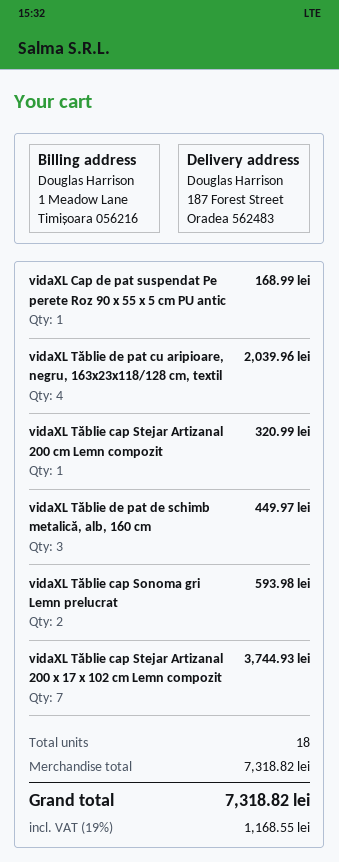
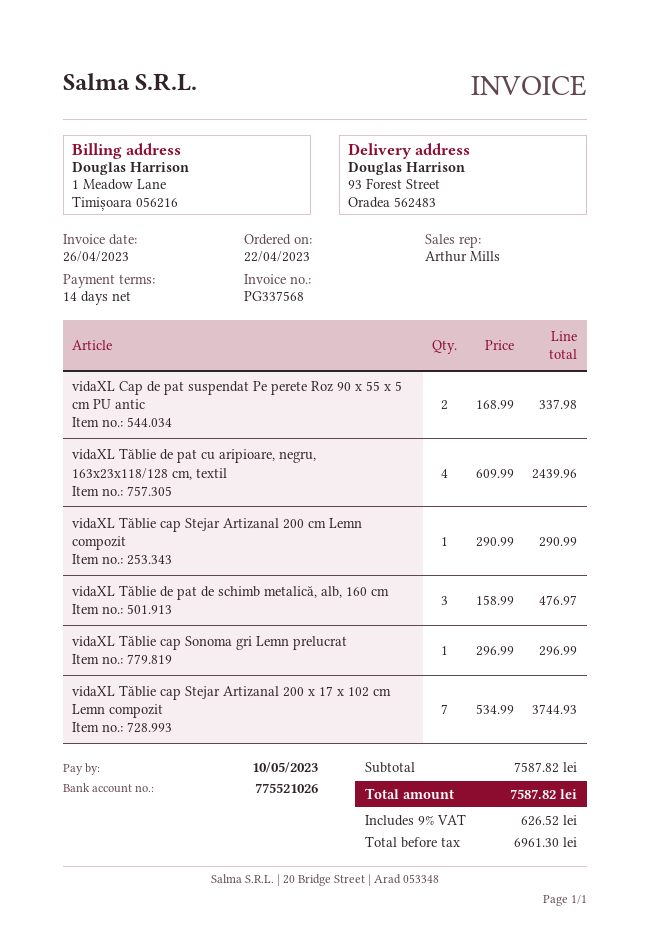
ship to: 187 Forest Street, Oradea 562483 -> 93 Forest Street, Oradea 562483
vidaXL Cap de pat suspendat Pe perete Roz 90 x 55 x 5 cm PU antic: 1 for 168.99 -> 2 for 337.98
vidaXL Tăblie de pat cu aripioare, negru, 163x23x118/128 cm, textil: 4 for 2039.96 -> 4 for 2439.96
vidaXL Tăblie cap Stejar Artizanal 200 cm Lemn compozit: 1 for 320.99 -> 1 for 290.99
vidaXL Tăblie de pat de schimb metalică, alb, 160 cm: 3 for 449.97 -> 3 for 476.97
vidaXL Tăblie cap Sonoma gri Lemn prelucrat: 2 for 593.98 -> 1 for 296.99
subtotal: 7318.82 -> 7587.82
tax: 19% = 1168.55 -> 9% = 626.52
total: 7318.82 -> 7587.82

